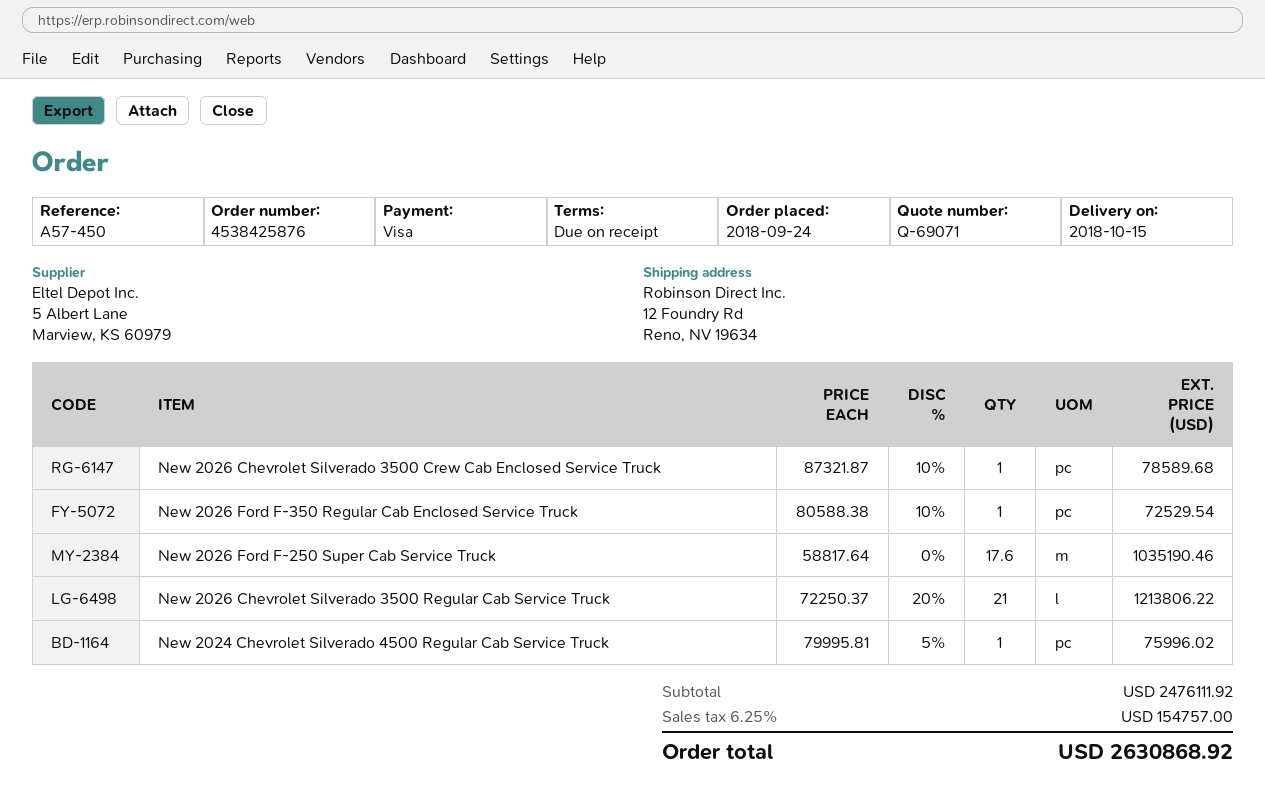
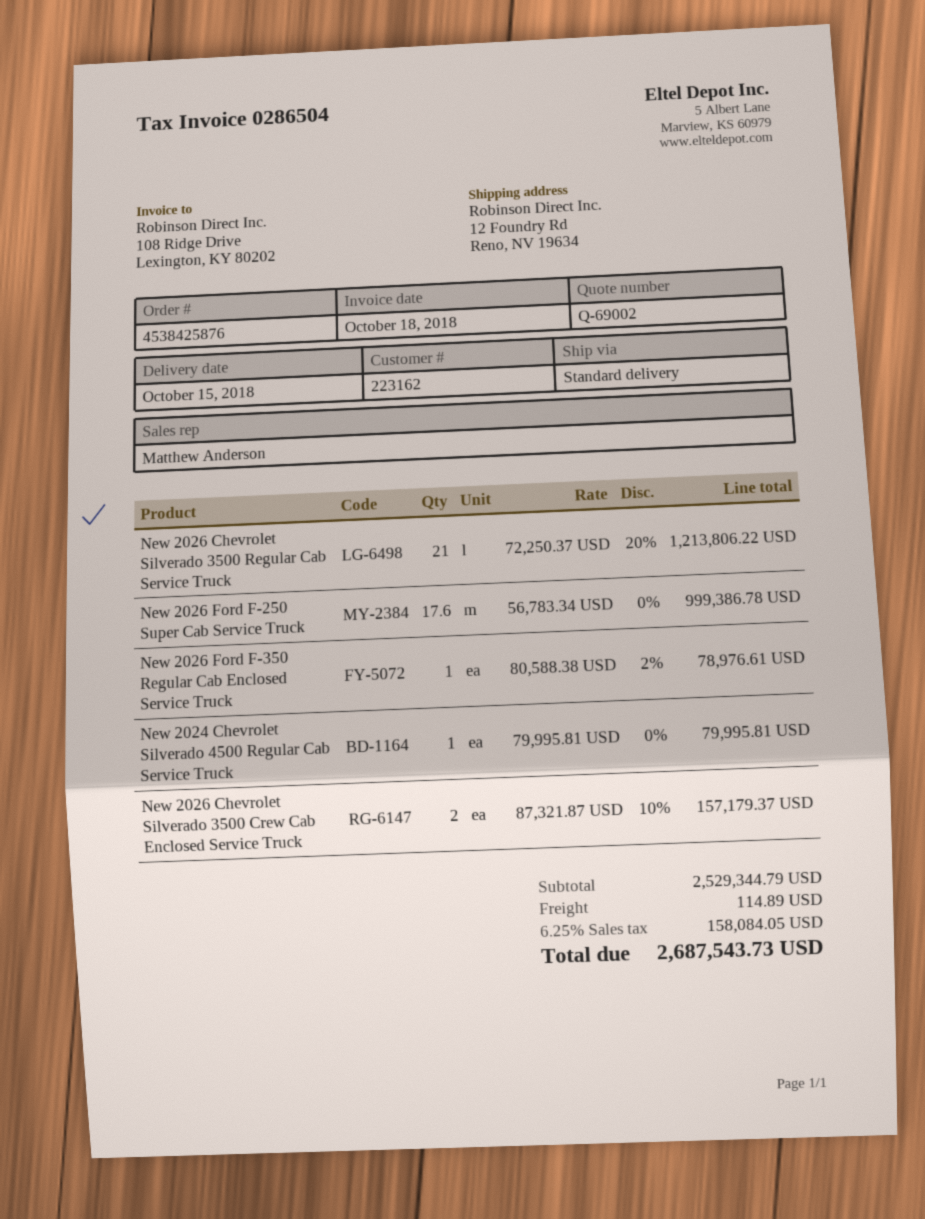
quote number: Q-69071 -> Q-69002
New 2026 Chevrolet Silverado 3500 Crew Cab Enclosed Service Truck: 1 x 87321.87 - 10% = 78589.68 -> 2 x 87321.87 - 10% = 157179.37
New 2026 Ford F-350 Regular Cab Enclosed Service Truck: 1 x 80588.38 - 10% = 72529.54 -> 1 x 80588.38 - 2% = 78976.61
New 2026 Ford F-250 Super Cab Service Truck: 17.6 x 58817.64 = 1035190.46 -> 17.6 x 56783.34 = 999386.78
New 2024 Chevrolet Silverado 4500 Regular Cab Service Truck: 1 x 79995.81 - 5% = 75996.02 -> 1 x 79995.81 = 79995.81
subtotal: 2476111.92 -> 2529344.79
shipping: none -> 114.89
tax: 6.25% = 154757.00 -> 6.25% = 158084.05
total: 2630868.92 -> 2687543.73

